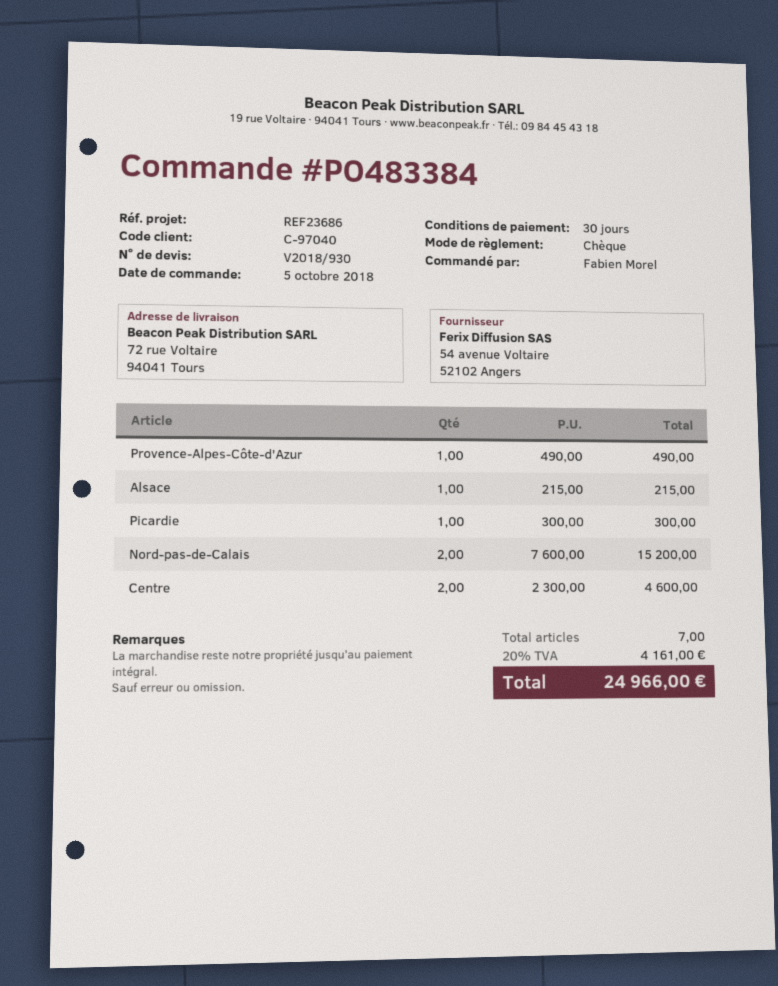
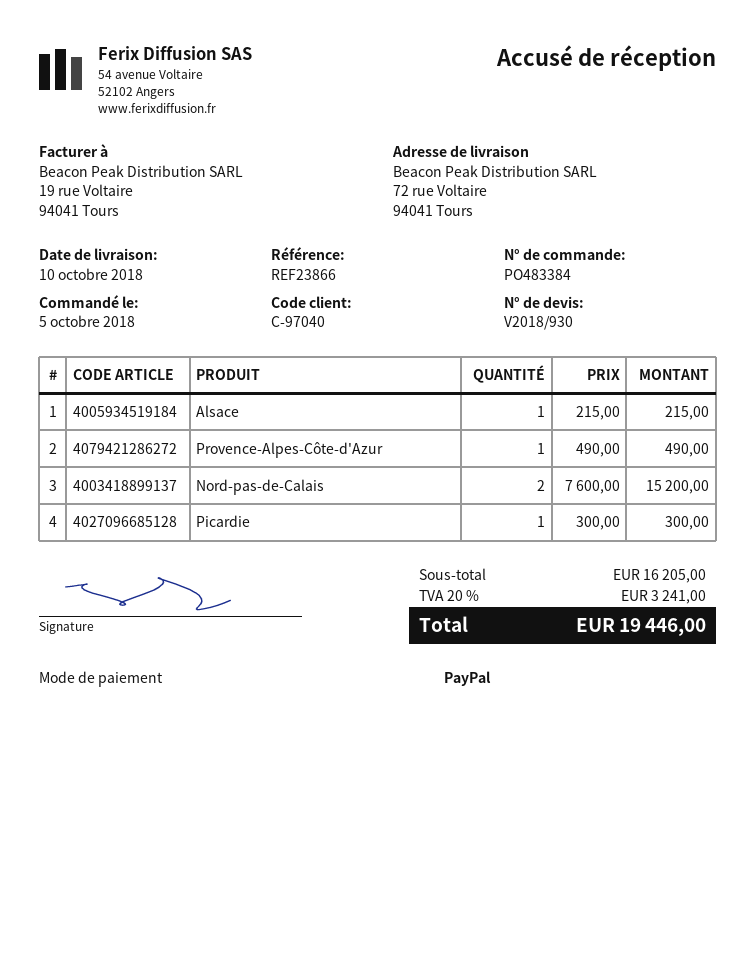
reference: REF23686 -> REF23866
payment method: cheque -> PayPal
Centre: 2 x 2300.00 = 4600.00 -> none
tax: 20% = 4161.00 -> 20% = 3241.00
total: 24966.00 -> 19446.00

